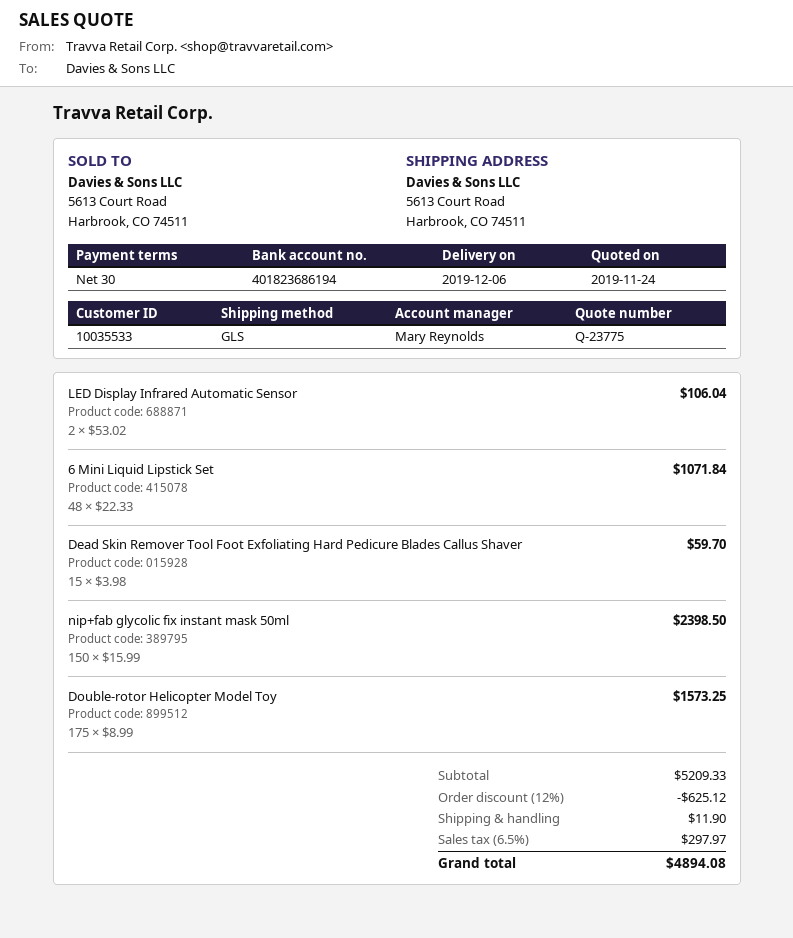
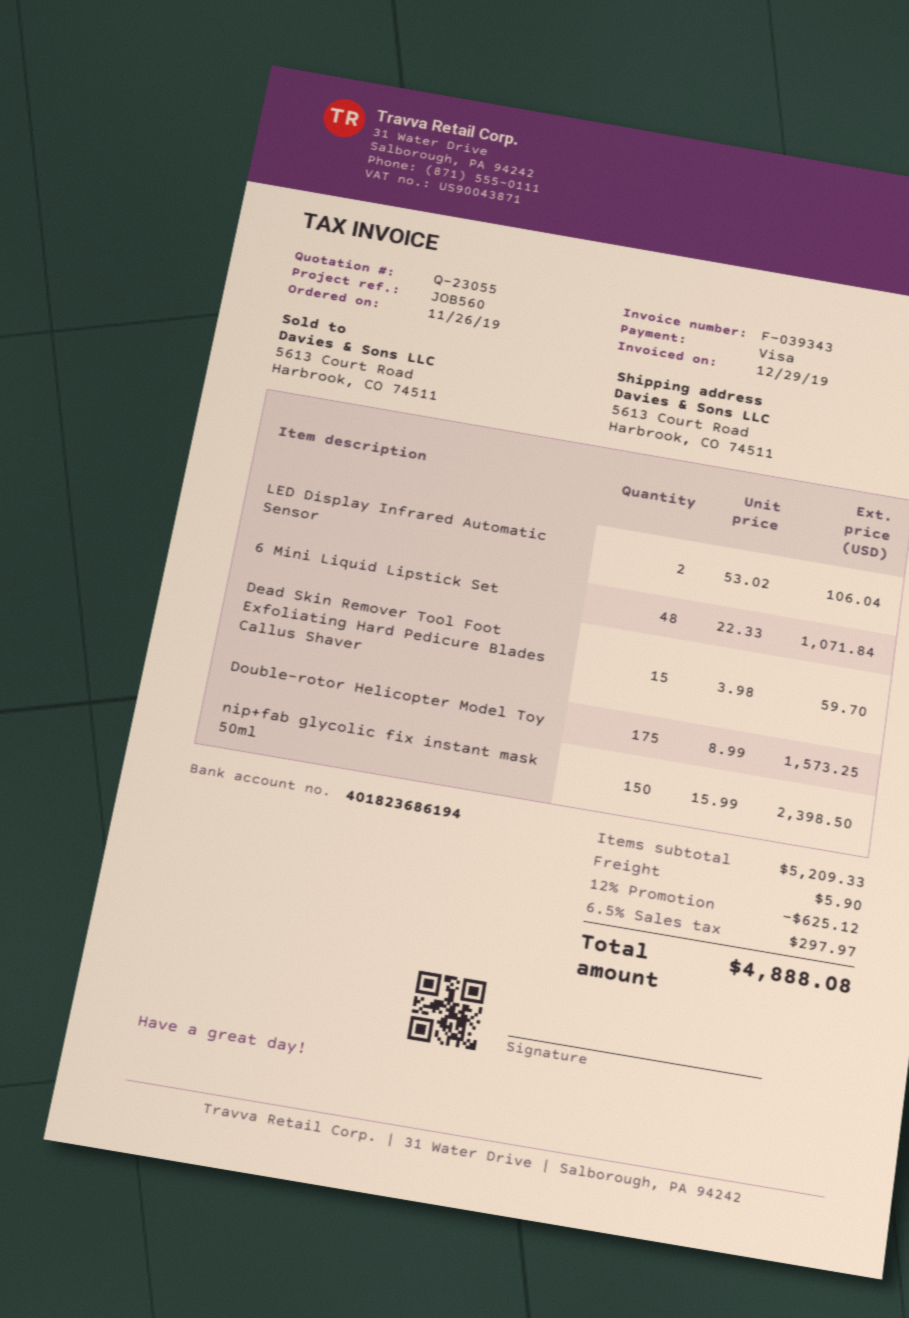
quote number: Q-23775 -> Q-23055
shipping: 11.90 -> 5.90
total: 4894.08 -> 4888.08

